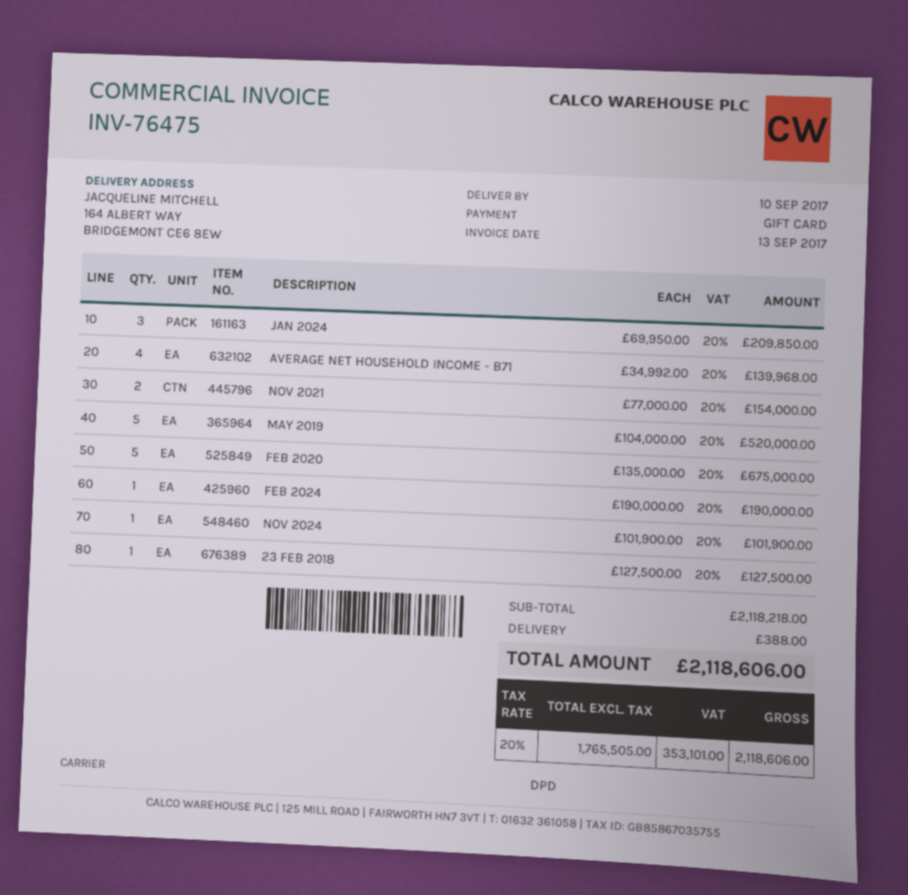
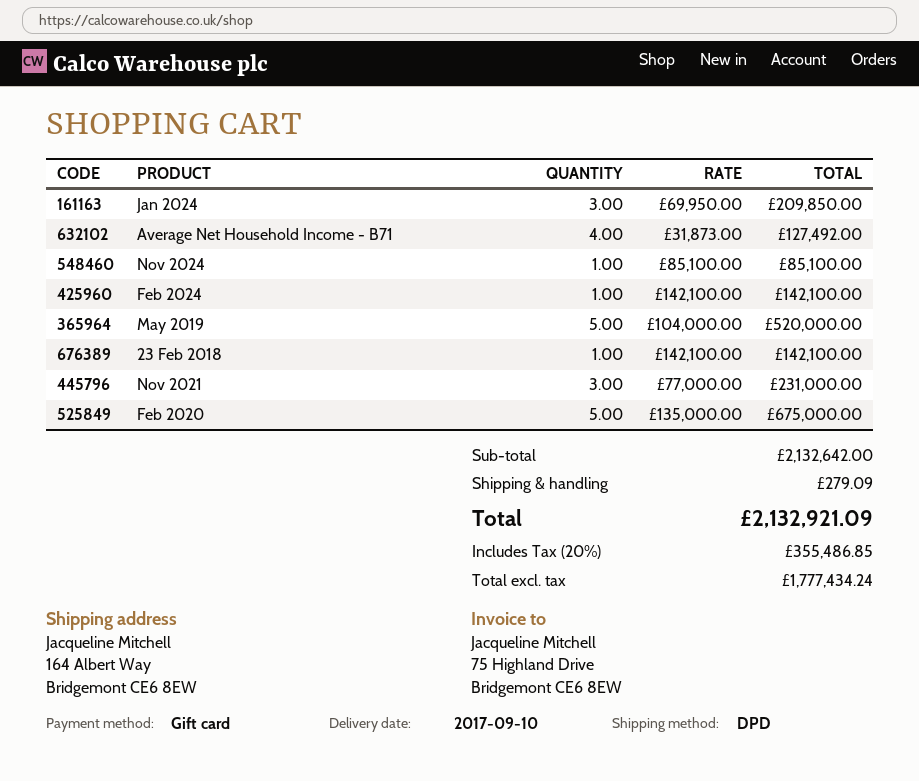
AVERAGE NET HOUSEHOLD INCOME - B71: 4 x 34992.00 = 139968.00 -> 4 x 31873.00 = 127492.00
NOV 2021: 2 x 77000.00 = 154000.00 -> 3 x 77000.00 = 231000.00
FEB 2024: 1 x 190000.00 = 190000.00 -> 1 x 142100.00 = 142100.00
NOV 2024: 1 x 101900.00 = 101900.00 -> 1 x 85100.00 = 85100.00
23 FEB 2018: 1 x 127500.00 = 127500.00 -> 1 x 142100.00 = 142100.00
subtotal: 2118218.00 -> 2132642.00
shipping: 388.00 -> 279.09
net: 1765505.00 -> 1777434.24
tax: 20% = 353101.00 -> 20% = 355486.85
total: 2118606.00 -> 2132921.09

